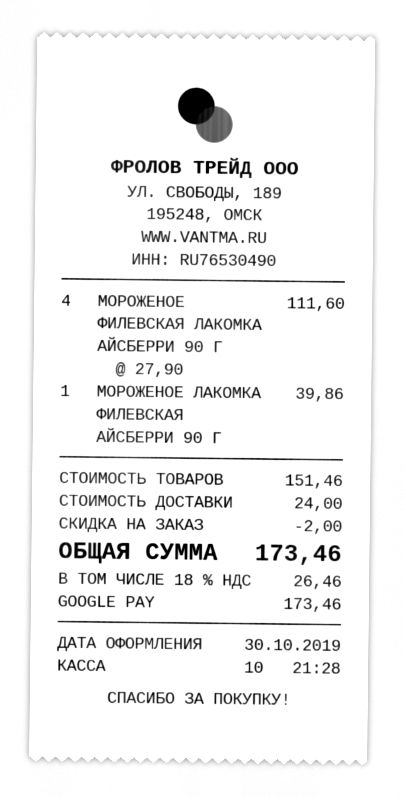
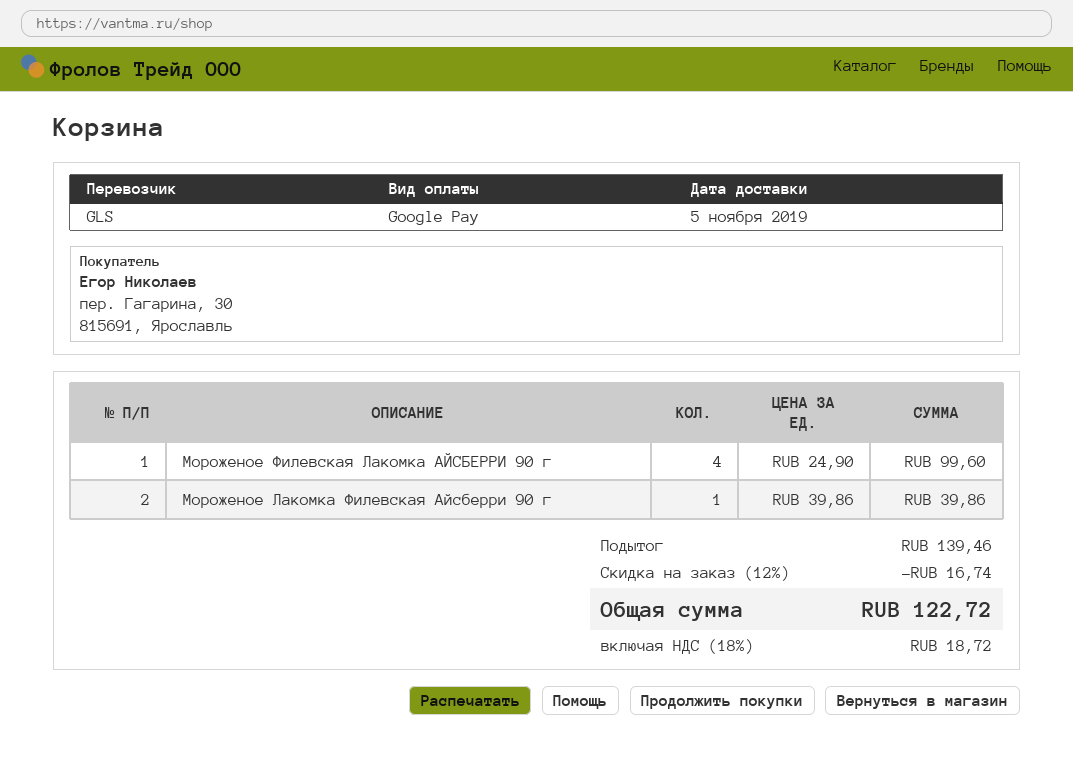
МОРОЖЕНОЕ ФИЛЕВСКАЯ ЛАКОМКА АЙСБЕРРИ 90 Г: 4 x 27.90 = 111.60 -> 4 x 24.90 = 99.60
subtotal: 151.46 -> 139.46
discount: 2.00 -> 16.74
shipping: 24.00 -> none
tax: 18% = 26.46 -> 18% = 18.72
total: 173.46 -> 122.72

